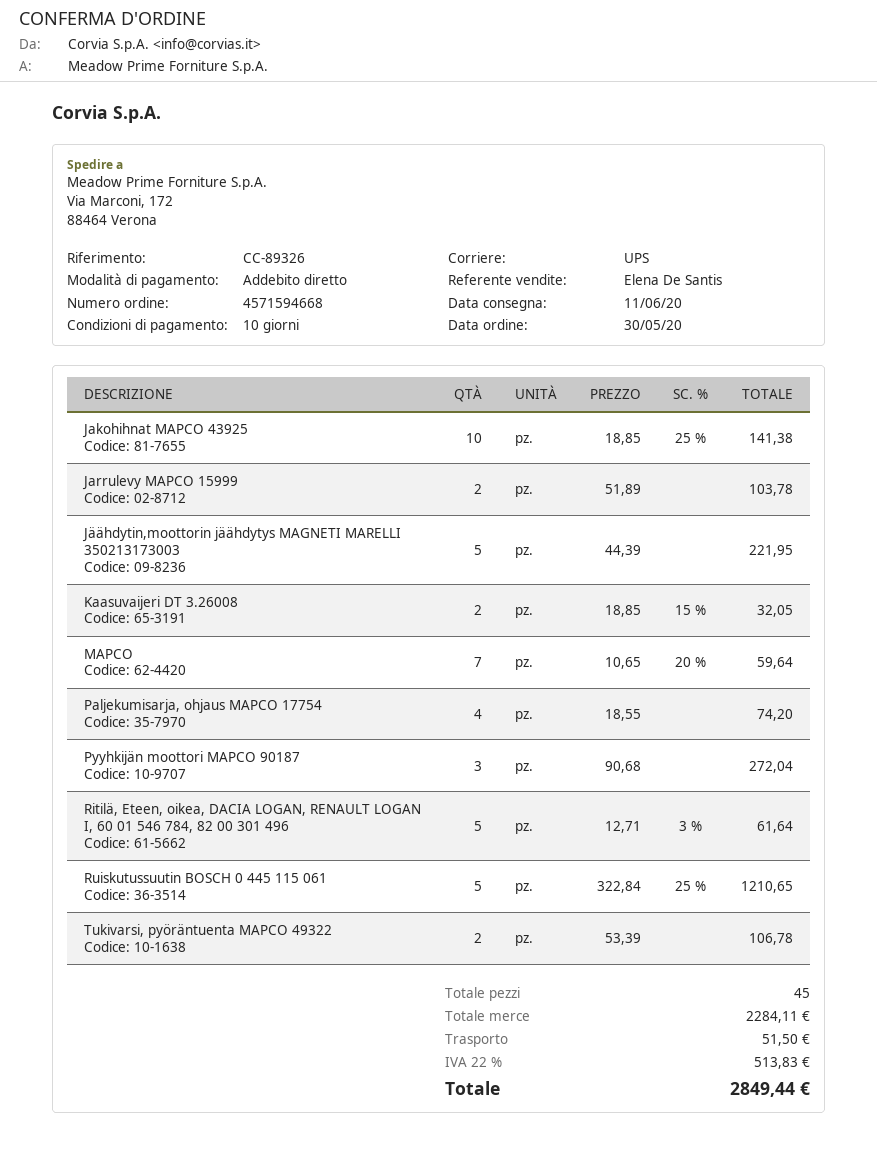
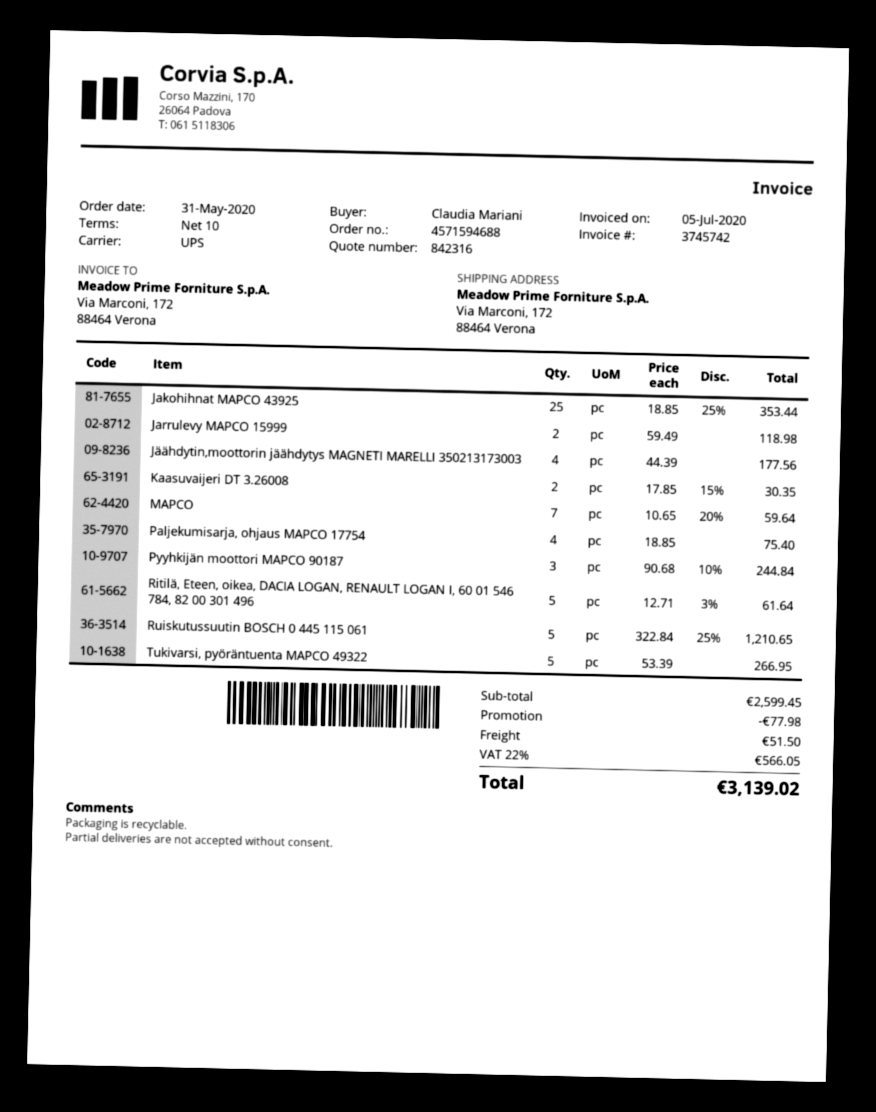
order number: 4571594668 -> 4571594688
order date: 2020-05-30 -> 2020-05-31
Jakohihnat MAPCO 43925: 10 x 18.85 - 25% = 141.38 -> 25 x 18.85 - 25% = 353.44
Jarrulevy MAPCO 15999: 2 x 51.89 = 103.78 -> 2 x 59.49 = 118.98
Jäähdytin,moottorin jäähdytys MAGNETI MARELLI 350213173003: 5 x 44.39 = 221.95 -> 4 x 44.39 = 177.56
Kaasuvaijeri DT 3.26008: 2 x 18.85 - 15% = 32.05 -> 2 x 17.85 - 15% = 30.35
Paljekumisarja, ohjaus MAPCO 17754: 4 x 18.55 = 74.20 -> 4 x 18.85 = 75.40
Pyyhkijän moottori MAPCO 90187: 3 x 90.68 = 272.04 -> 3 x 90.68 - 10% = 244.84
Tukivarsi, pyöräntuenta MAPCO 49322: 2 x 53.39 = 106.78 -> 5 x 53.39 = 266.95
subtotal: 2284.11 -> 2599.45
discount: none -> 77.98
tax: 22% = 513.83 -> 22% = 566.05
total: 2849.44 -> 3139.02

